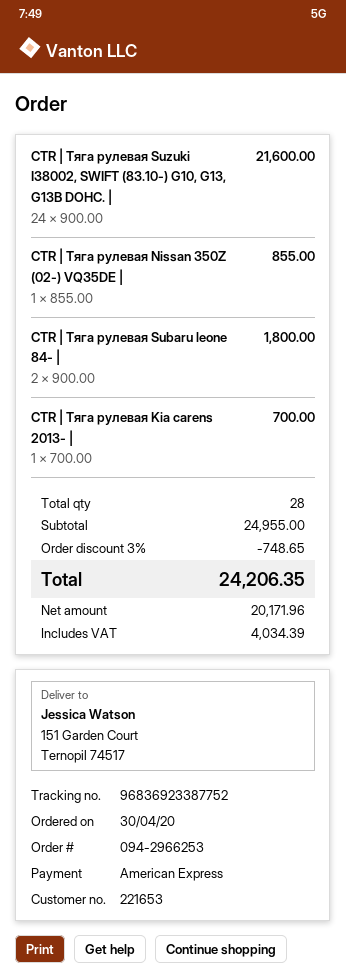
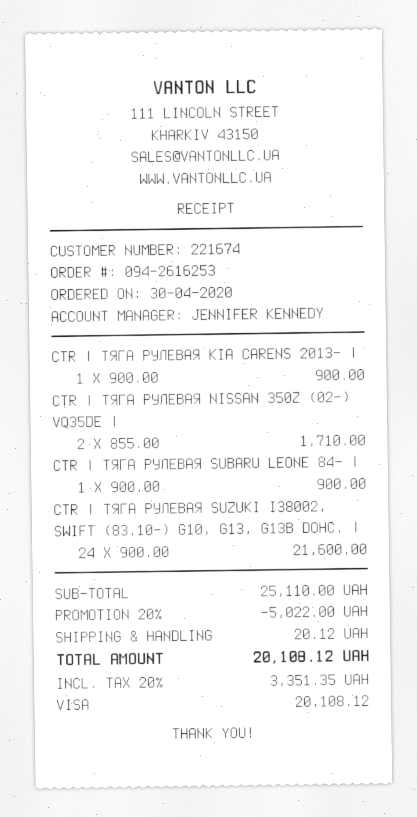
order number: 094-2966253 -> 094-2616253
customer number: 221653 -> 221674
payment method: American Express -> Visa
CTR | Тяга рулевая Nissan 350Z (02-) VQ35DE |: 1 x 855.00 = 855.00 -> 2 x 855.00 = 1710.00
CTR | Тяга рулевая Subaru leone 84- |: 2 x 900.00 = 1800.00 -> 1 x 900.00 = 900.00
CTR | Тяга рулевая Kia carens 2013- |: 1 x 700.00 = 700.00 -> 1 x 900.00 = 900.00
subtotal: 24955.00 -> 25110.00
discount: 3% = 748.65 -> 20% = 5022.00
shipping: none -> 20.12
tax: 4034.39 -> 3351.35
total: 24206.35 -> 20108.12

